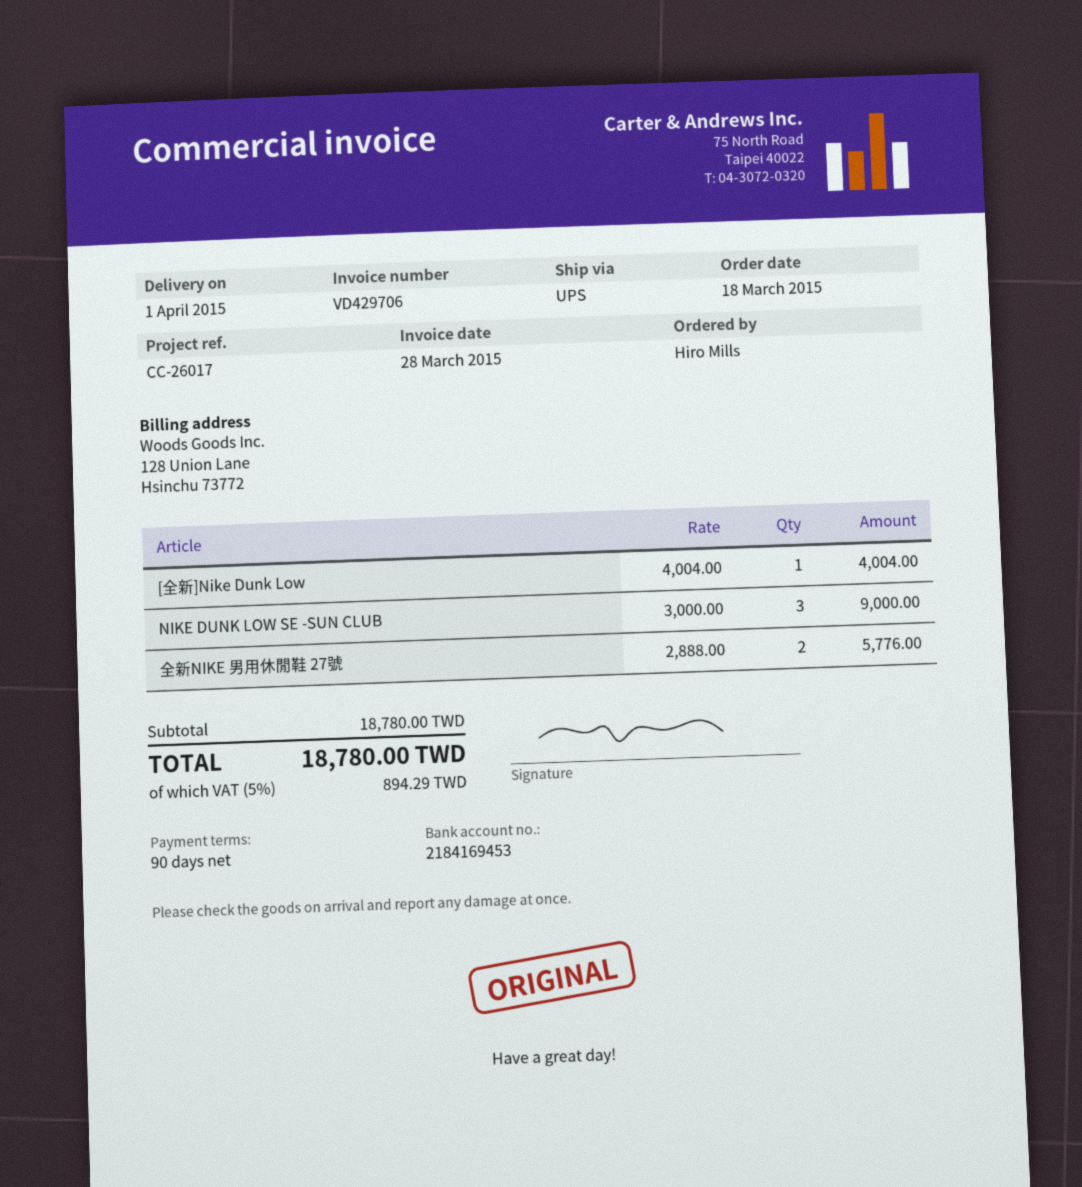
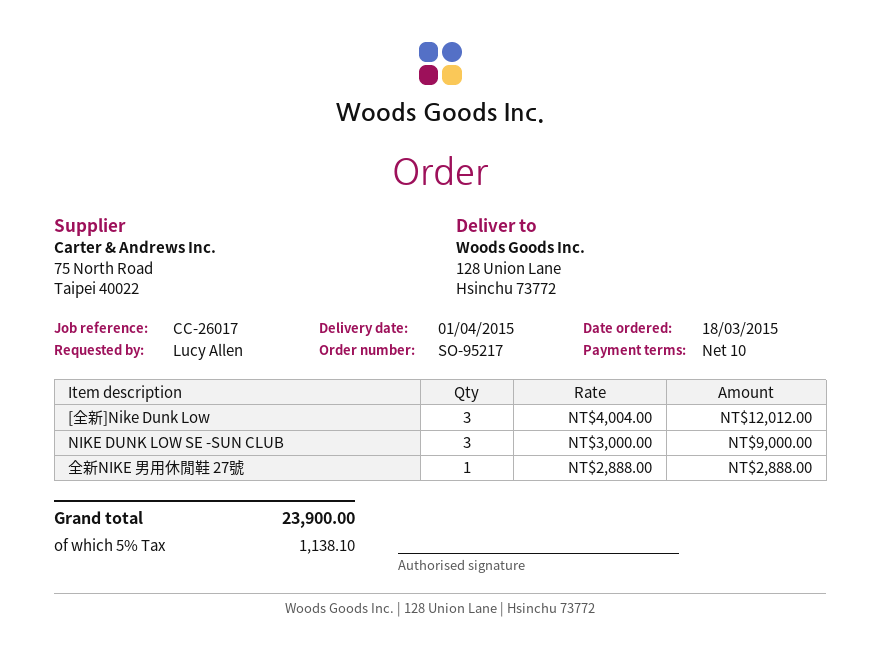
payment terms: 90 days -> 10 days
ordered by: Hiro Mills -> Lucy Allen
[全新]Nike Dunk Low: 1 x 4004.00 = 4004.00 -> 3 x 4004.00 = 12012.00
全新NIKE 男用休閒鞋 27號: 2 x 2888.00 = 5776.00 -> 1 x 2888.00 = 2888.00
tax: 5% = 894.29 -> 5% = 1138.10
total: 18780.00 -> 23900.00

